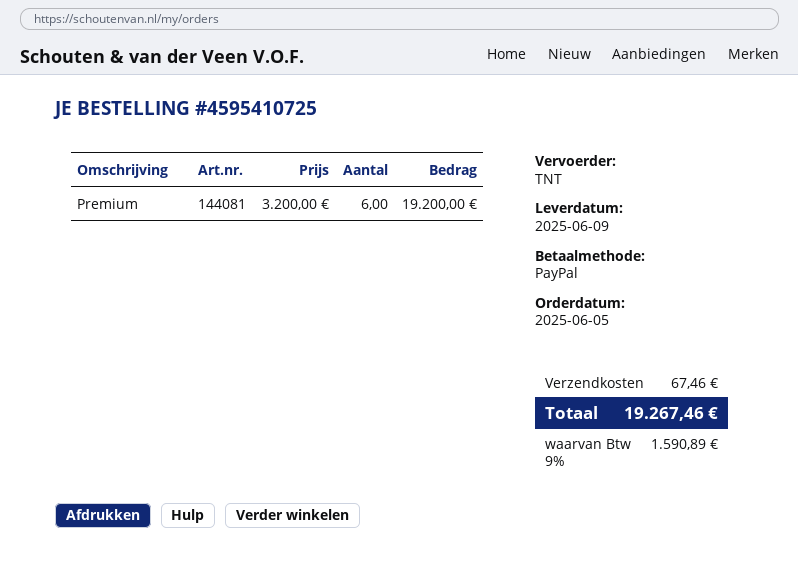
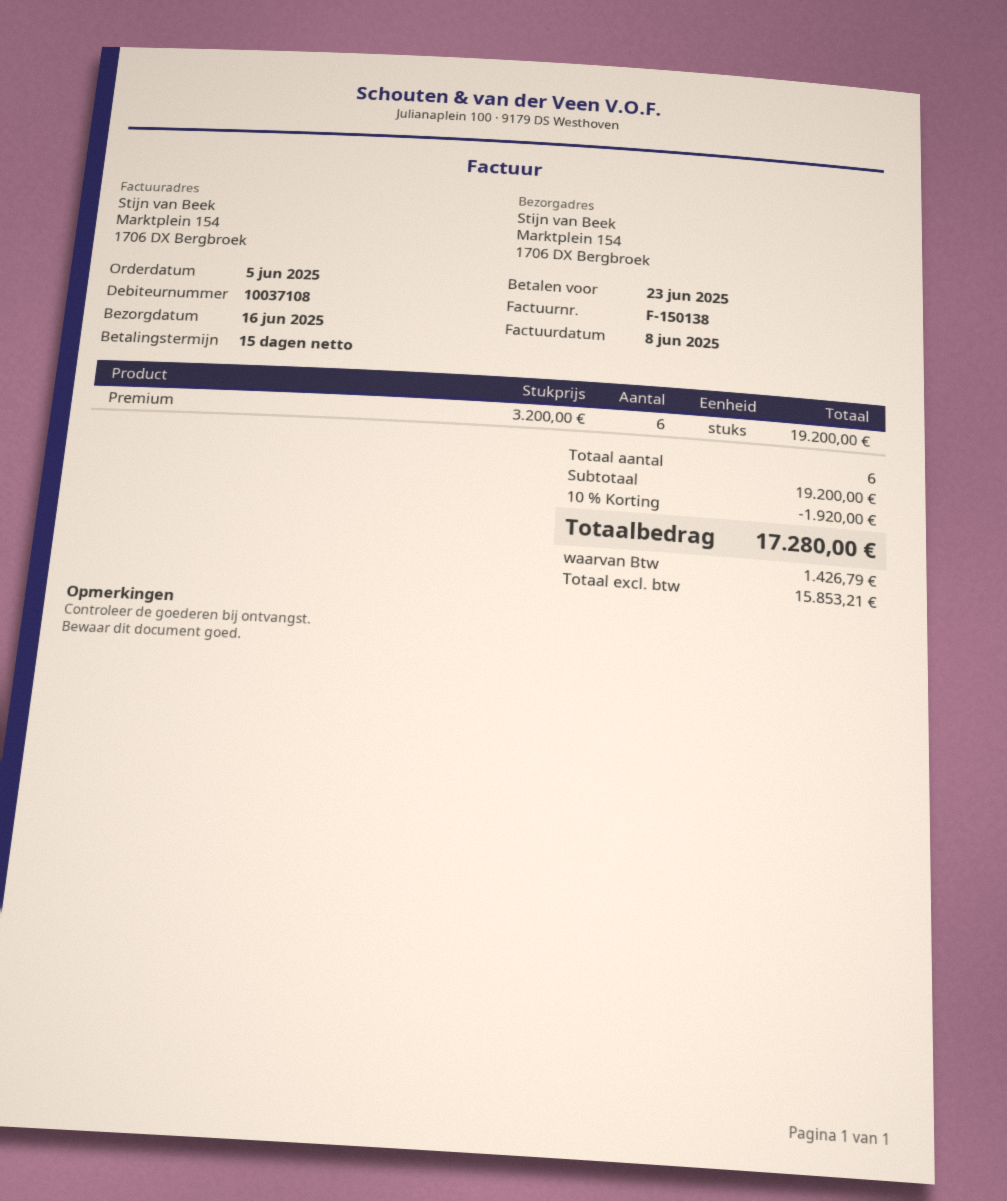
delivery date: 2025-06-09 -> 2025-06-16
discount: none -> 10% = 1920.00
shipping: 67.46 -> none
tax: 1590.89 -> 1426.79
total: 19267.46 -> 17280.00

